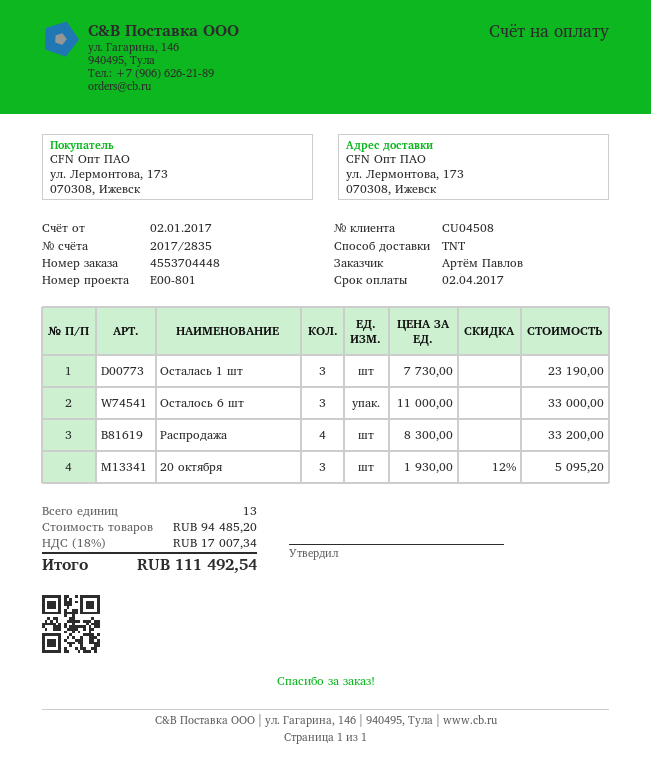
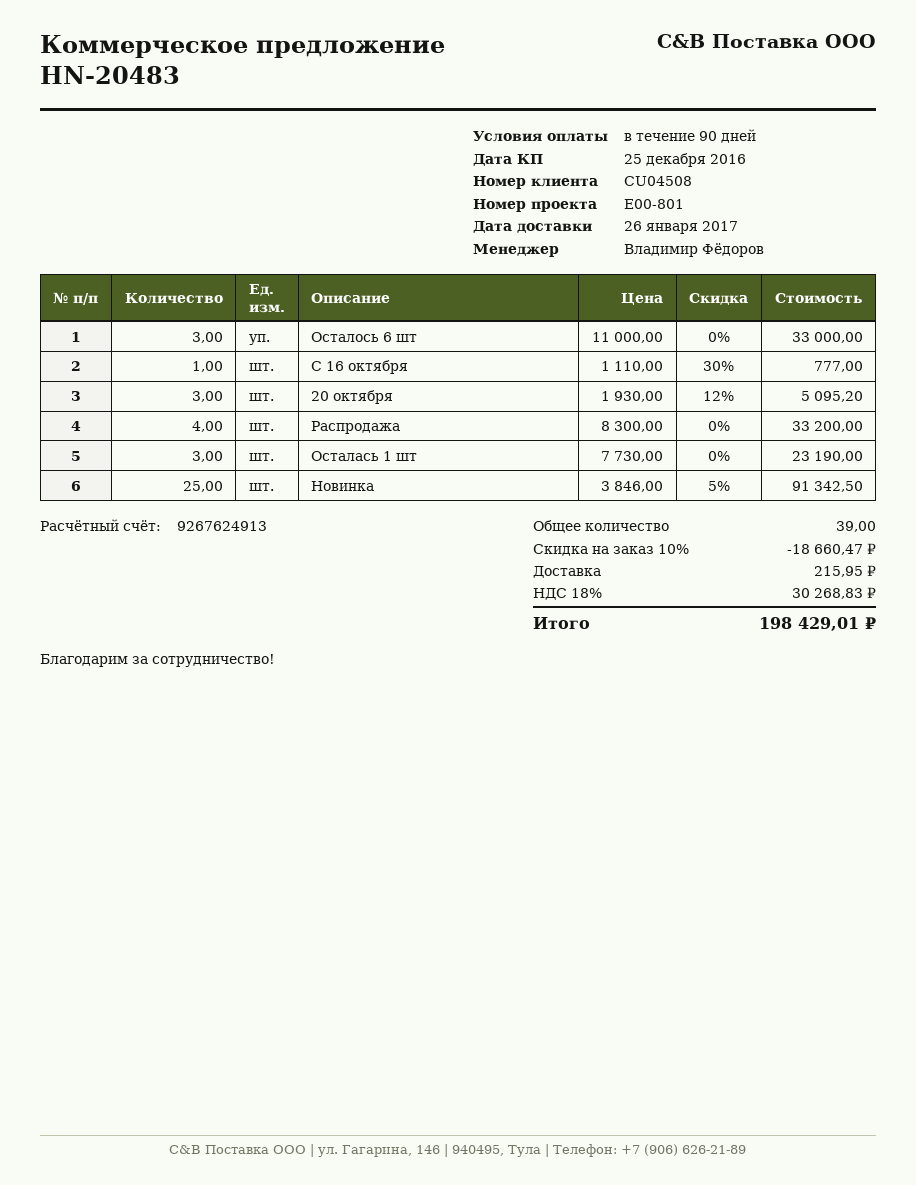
С 16 октября: none -> 1 x 1110.00 - 30% = 777.00
Новинка: none -> 25 x 3846.00 - 5% = 91342.50
total quantity: 13 -> 39
discount: none -> 10% = 18660.47
shipping: none -> 215.95
tax: 18% = 17007.34 -> 18% = 30268.83
total: 111492.54 -> 198429.01

